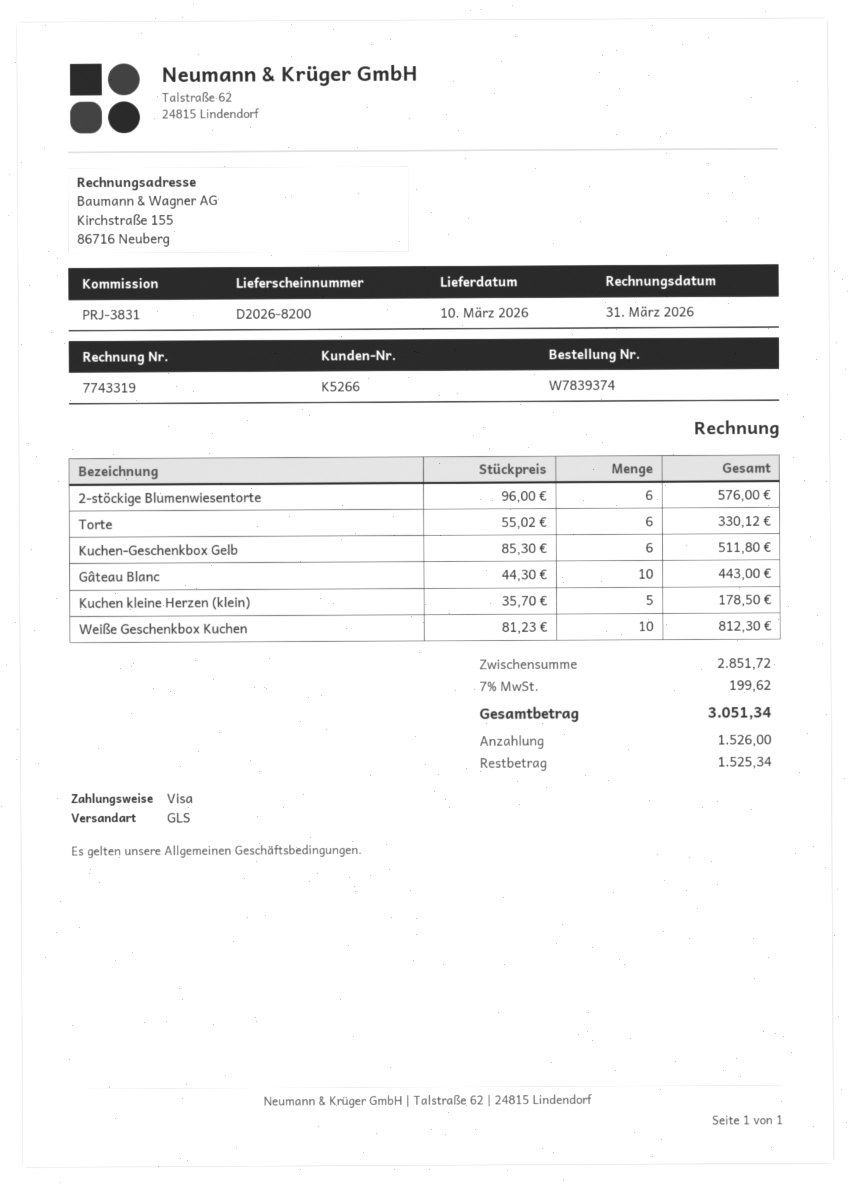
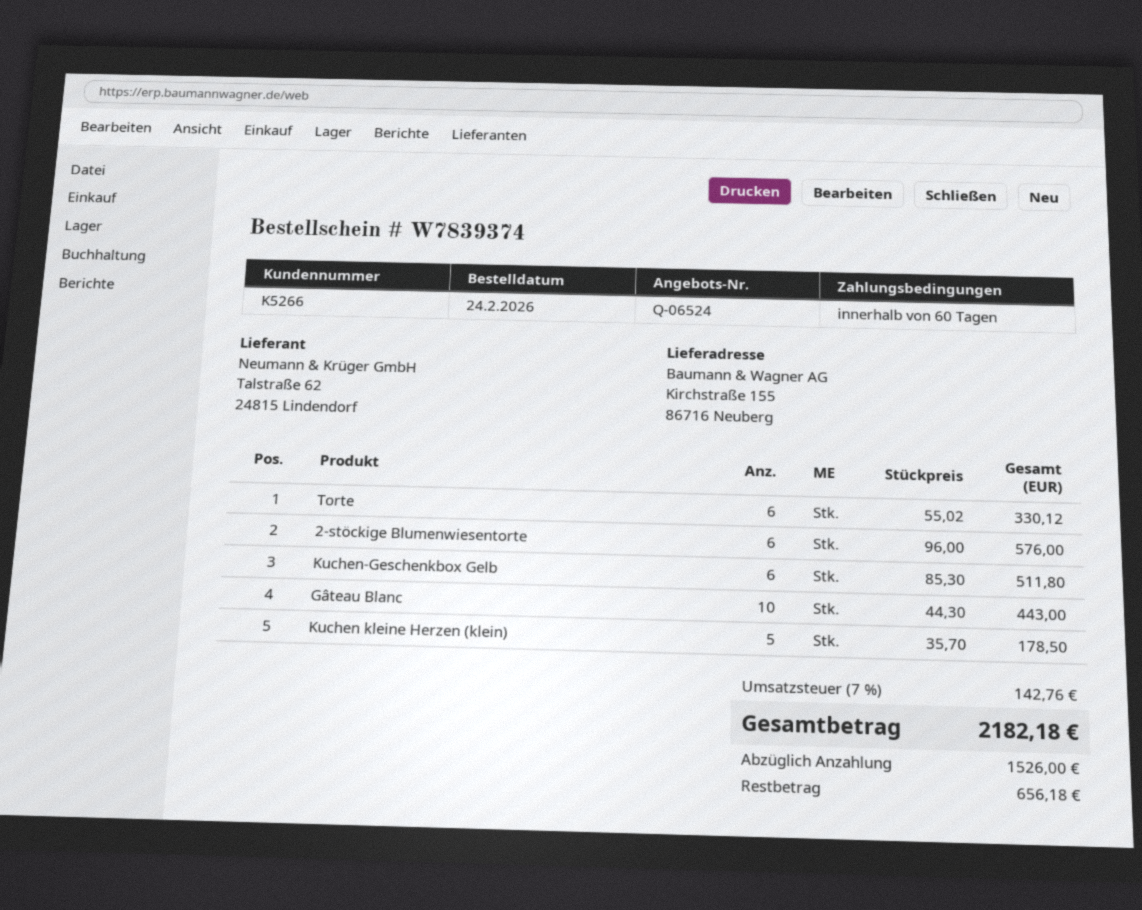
Weiße Geschenkbox Kuchen: 10 x 81.23 = 812.30 -> none
tax: 7% = 199.62 -> 7% = 142.76
total: 3051.34 -> 2182.18
balance: 1525.34 -> 656.18

